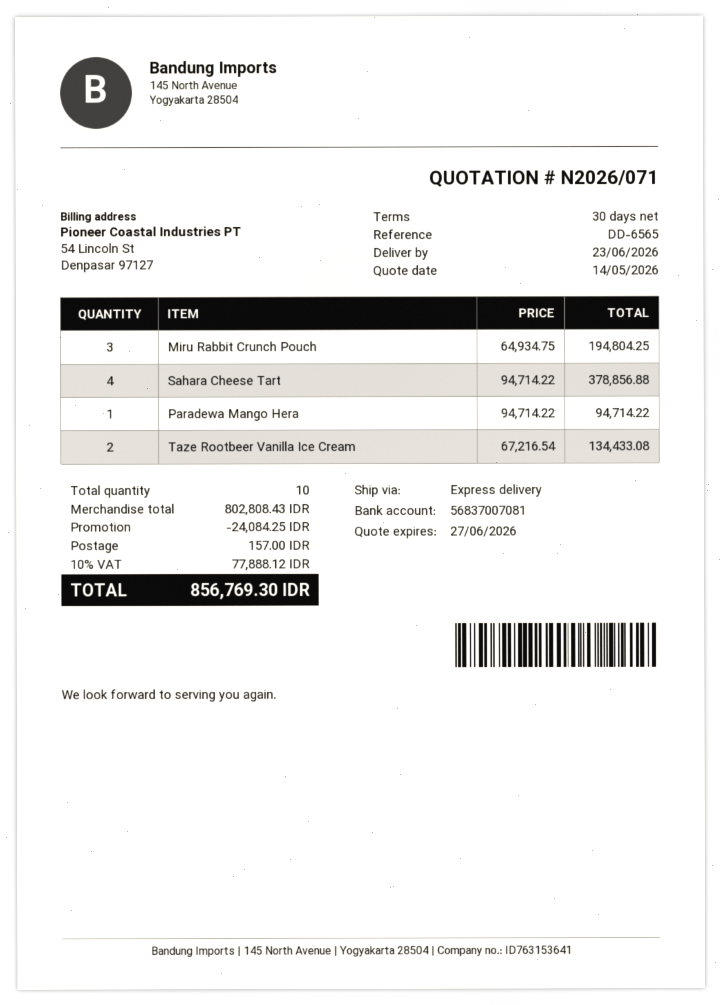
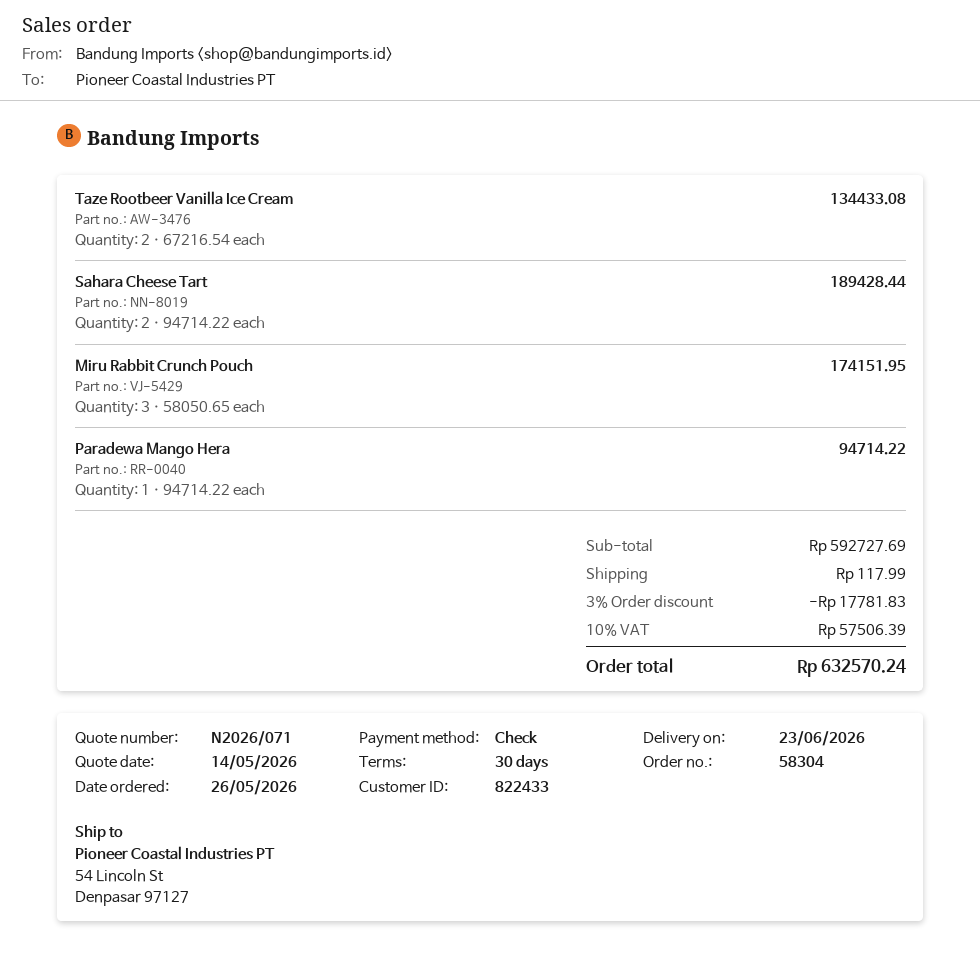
Miru Rabbit Crunch Pouch: 3 x 64934.75 = 194804.25 -> 3 x 58050.65 = 174151.95
Sahara Cheese Tart: 4 x 94714.22 = 378856.88 -> 2 x 94714.22 = 189428.44
subtotal: 802808.43 -> 592727.69
discount: 24084.25 -> 17781.83
shipping: 157.00 -> 117.99
tax: 10% = 77888.12 -> 10% = 57506.39
total: 856769.30 -> 632570.24

